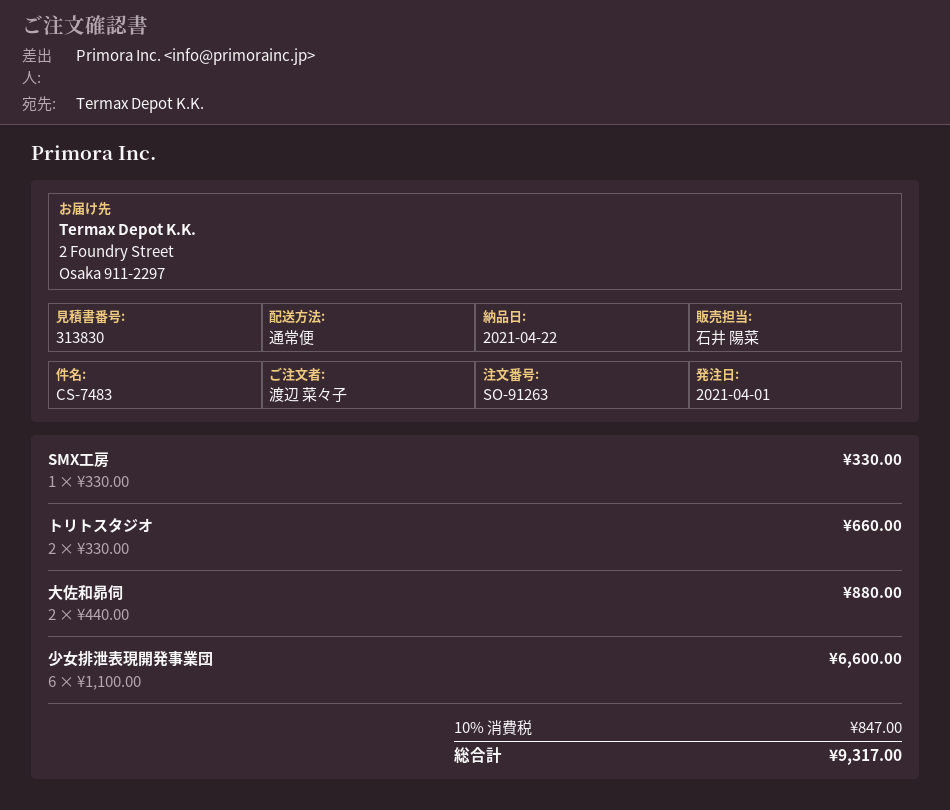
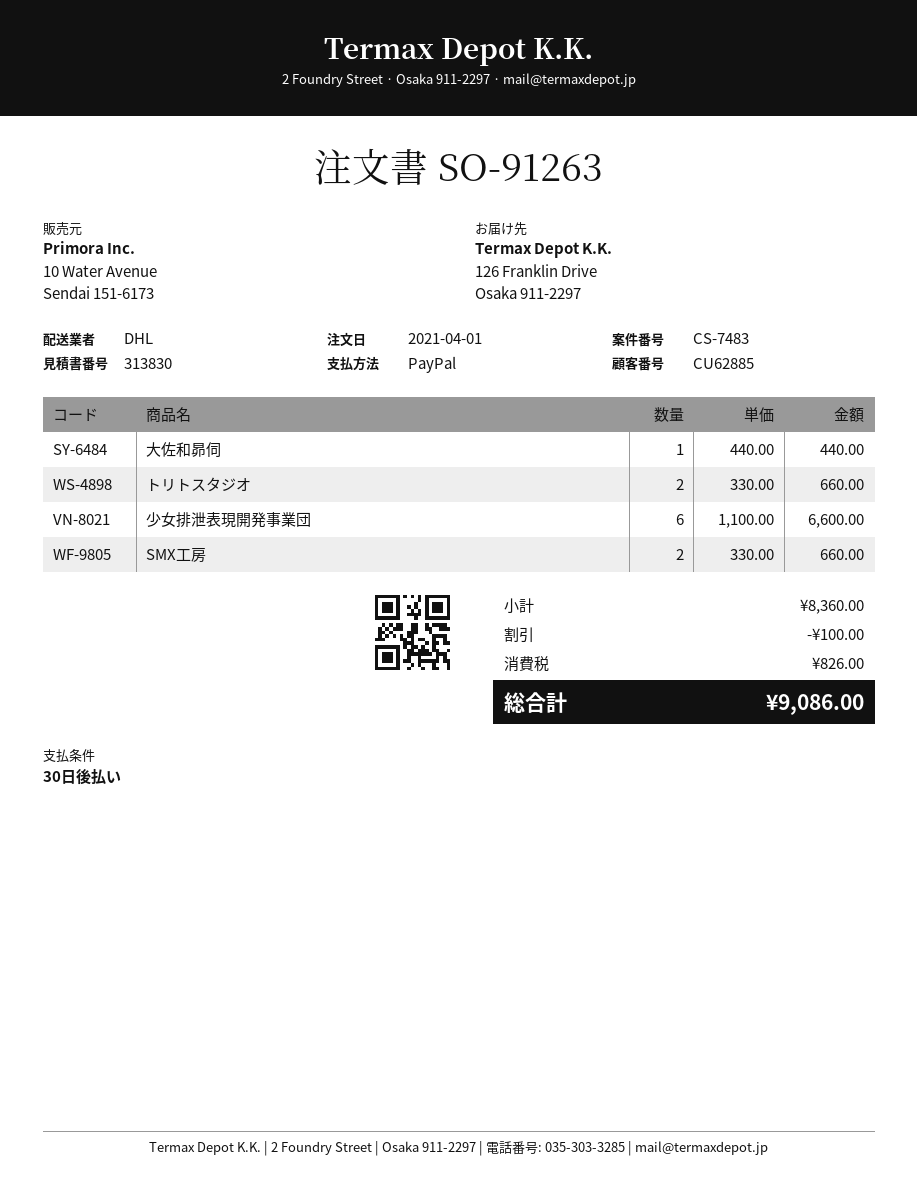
shipping method: standard -> DHL
ship to: 2 Foundry Street, Osaka 911-2297 -> 126 Franklin Drive, Osaka 911-2297
SMX工房: 1 x 330.00 = 330.00 -> 2 x 330.00 = 660.00
大佐和昴伺: 2 x 440.00 = 880.00 -> 1 x 440.00 = 440.00
discount: none -> 100.00
tax: 847.00 -> 826.00
total: 9317.00 -> 9086.00

